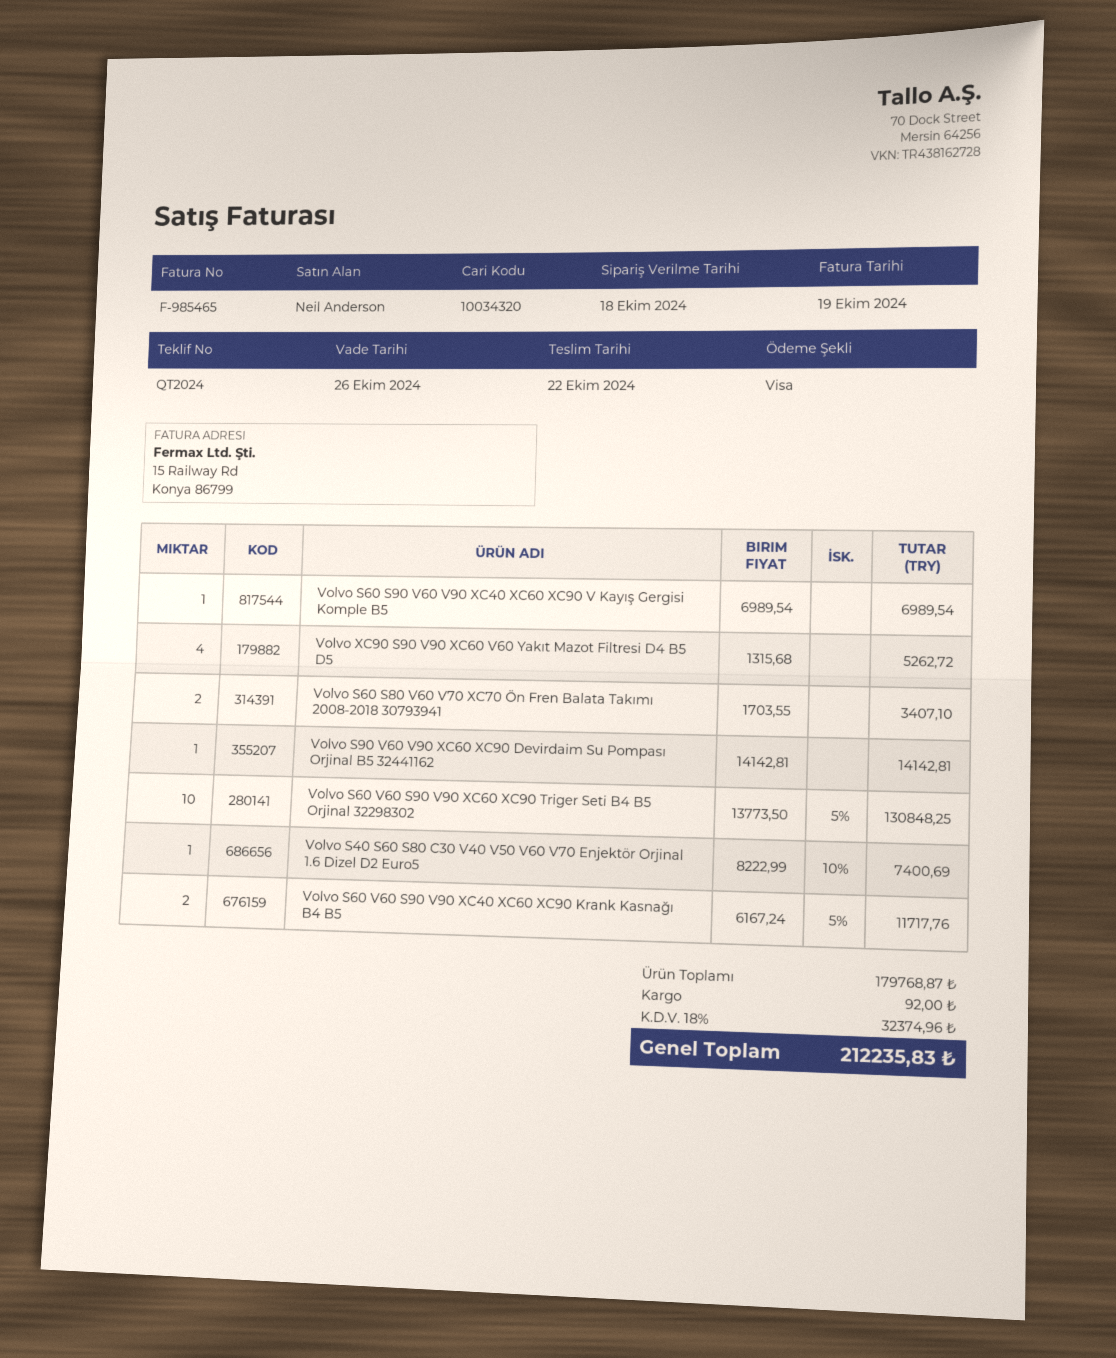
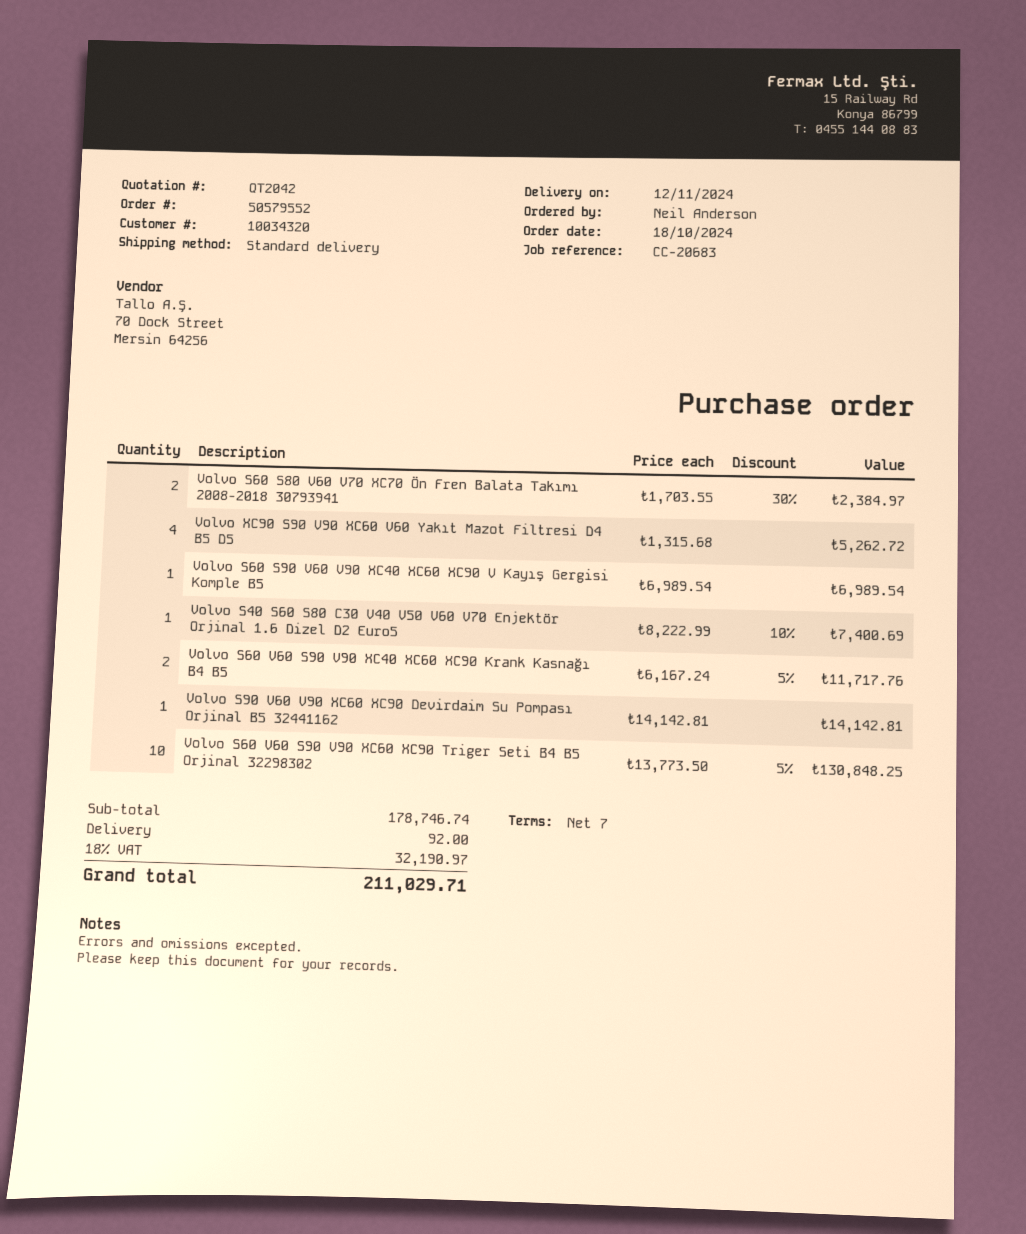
quote number: QT2024 -> QT2042
delivery date: 2024-10-22 -> 2024-11-12
Volvo S60 S80 V60 V70 XC70 Ön Fren Balata Takımı 2008-2018 30793941: 2 x 1703.55 = 3407.10 -> 2 x 1703.55 - 30% = 2384.97
subtotal: 179768.87 -> 178746.74
tax: 18% = 32374.96 -> 18% = 32190.97
total: 212235.83 -> 211029.71

